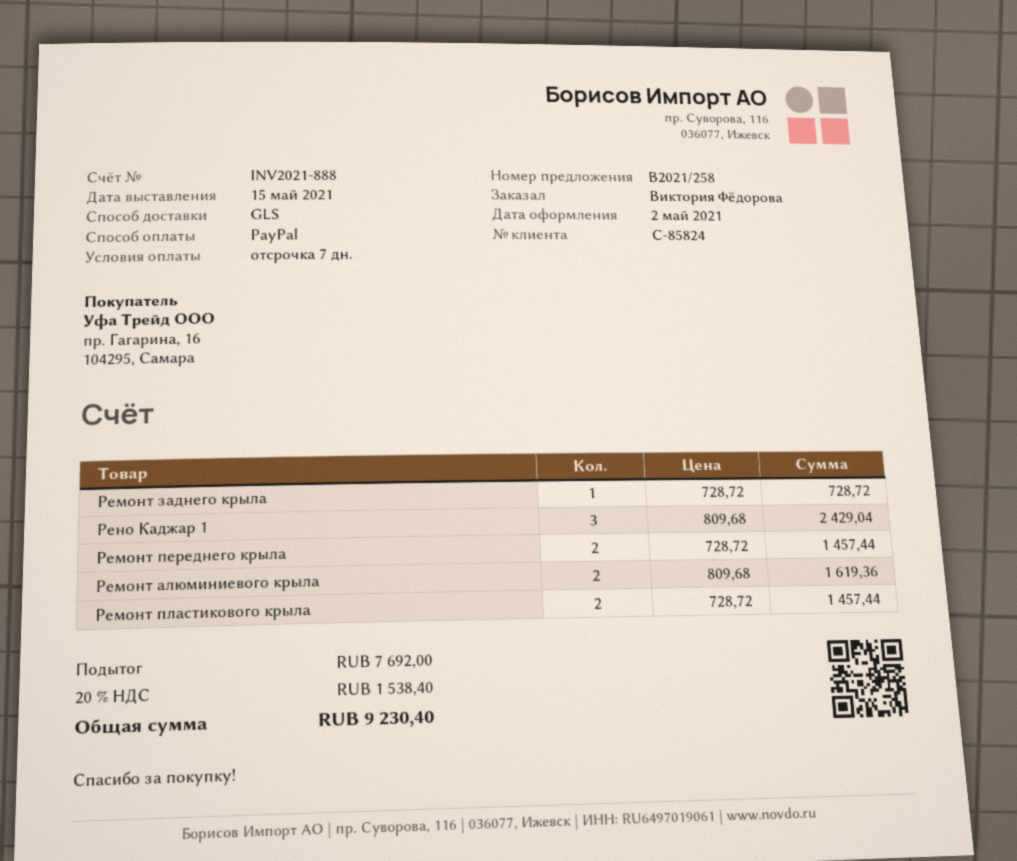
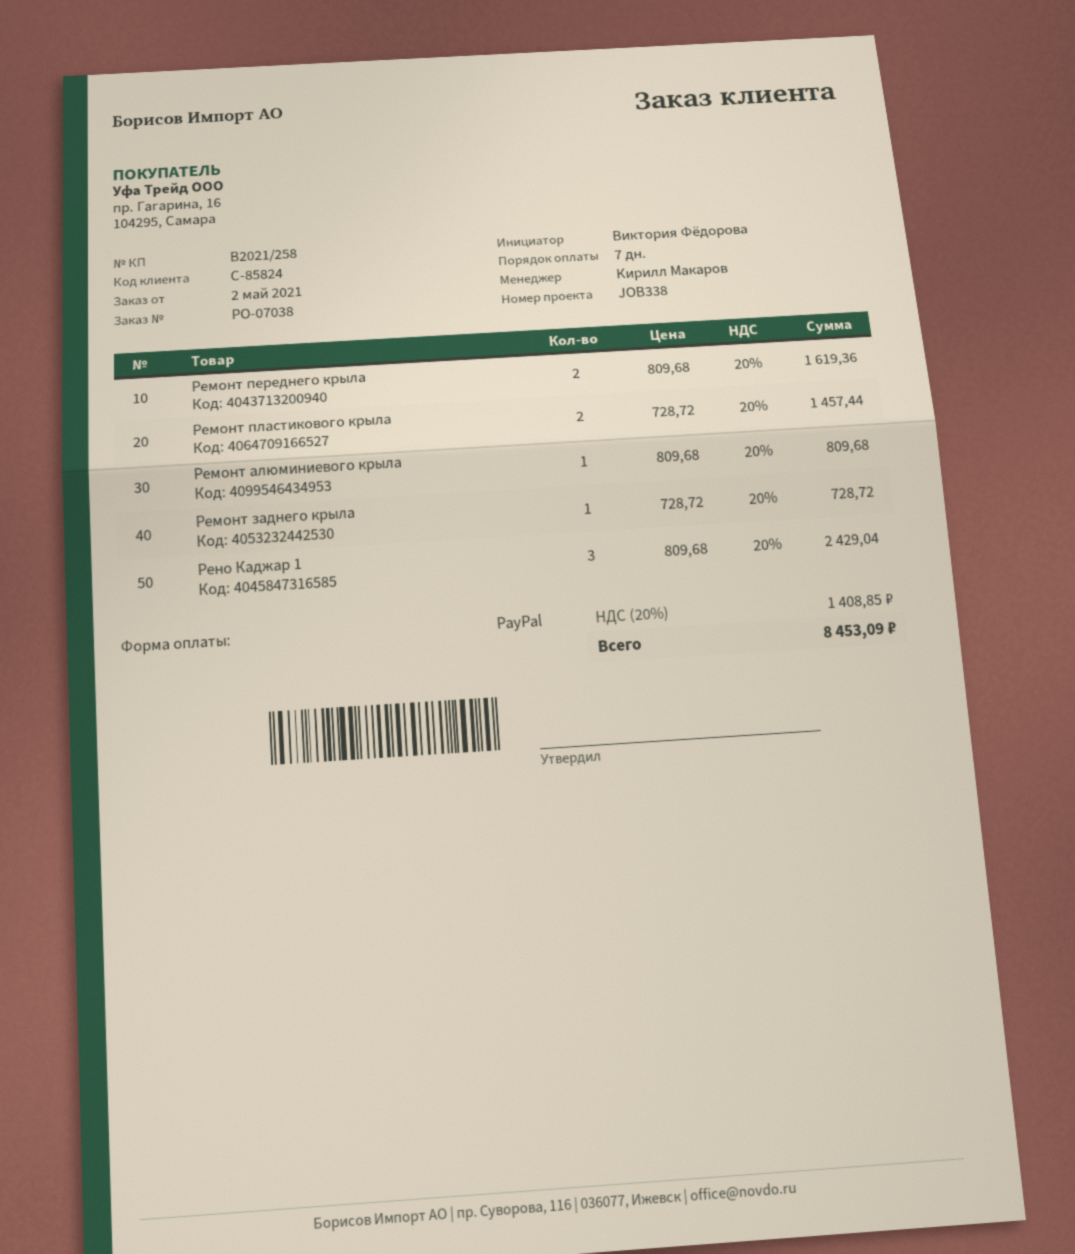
Ремонт переднего крыла: 2 x 728.72 = 1457.44 -> 2 x 809.68 = 1619.36
Ремонт алюминиевого крыла: 2 x 809.68 = 1619.36 -> 1 x 809.68 = 809.68
tax: 20% = 1538.40 -> 20% = 1408.85
total: 9230.40 -> 8453.09

